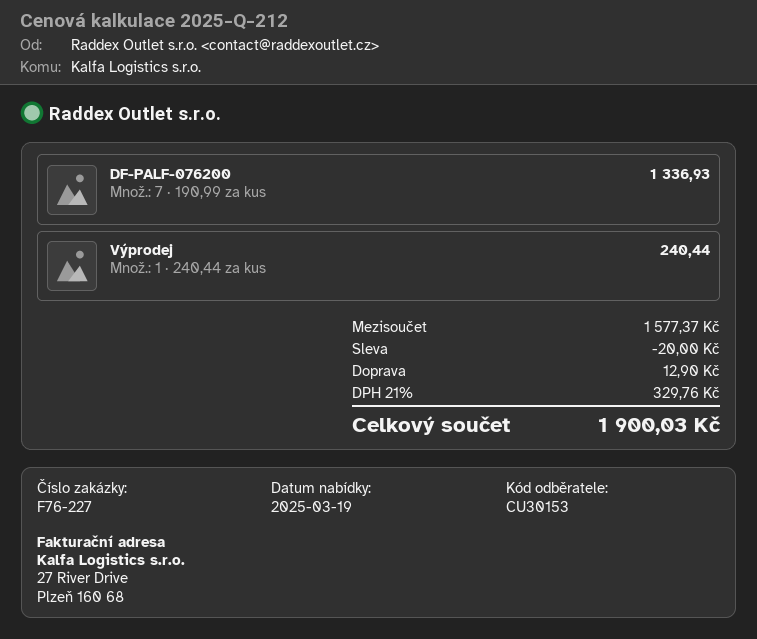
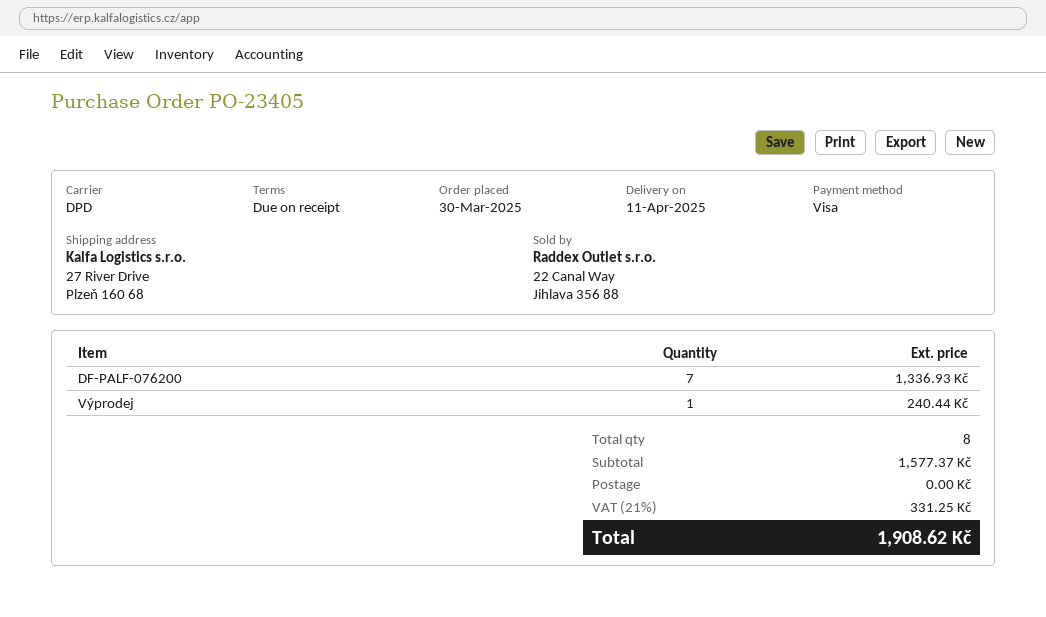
discount: 20.00 -> none
shipping: 12.90 -> 0.00
tax: 21% = 329.76 -> 21% = 331.25
total: 1900.03 -> 1908.62

